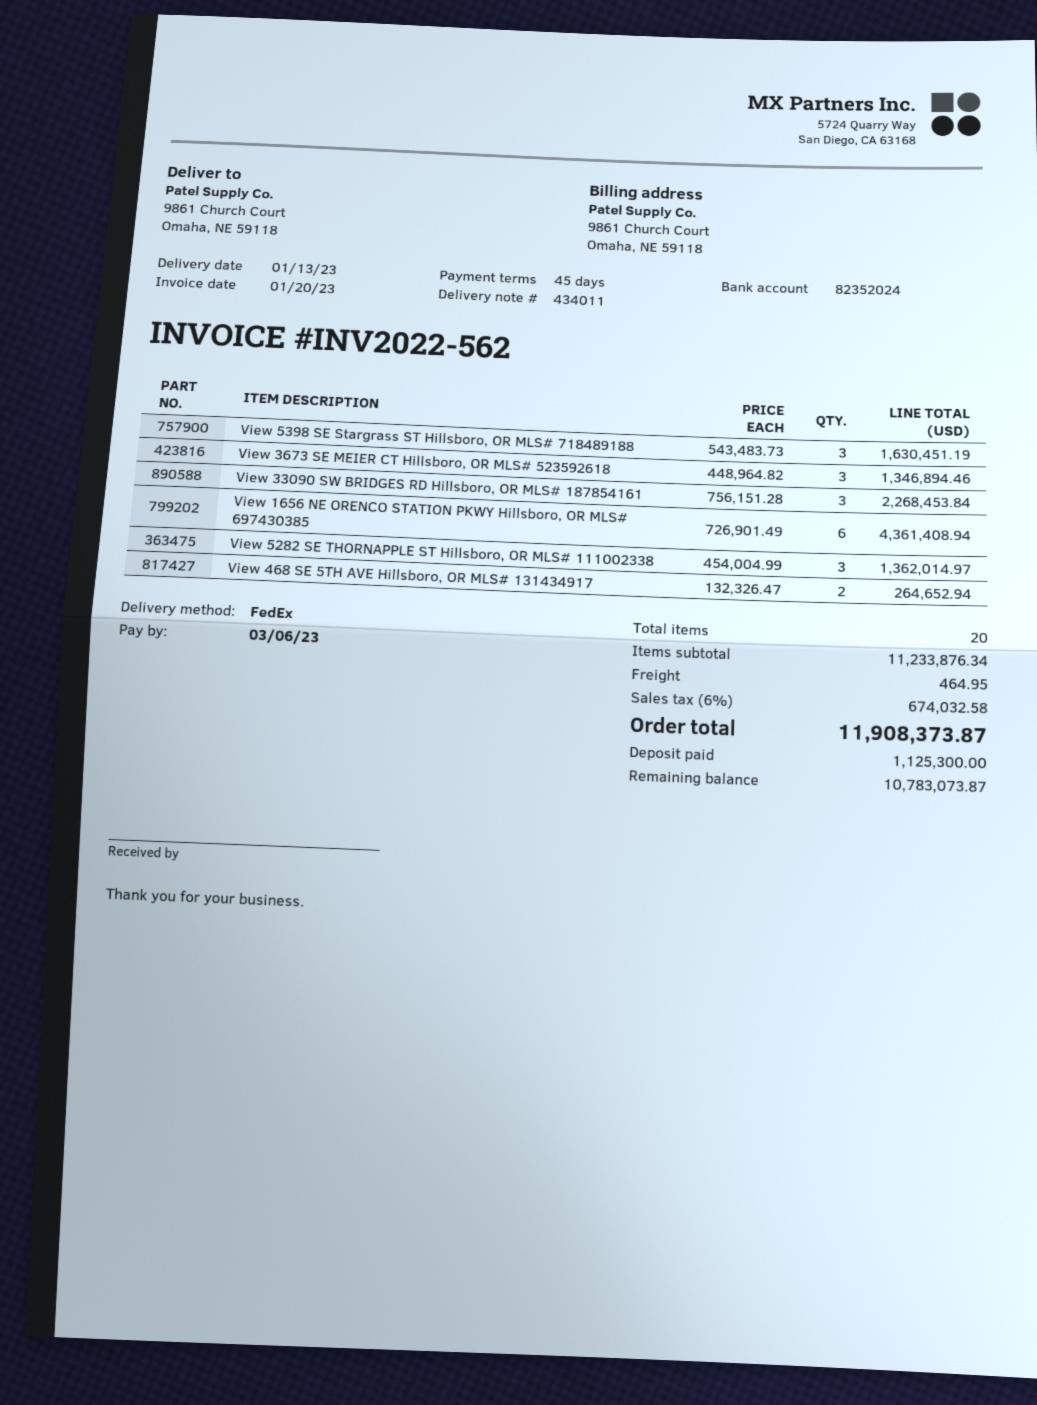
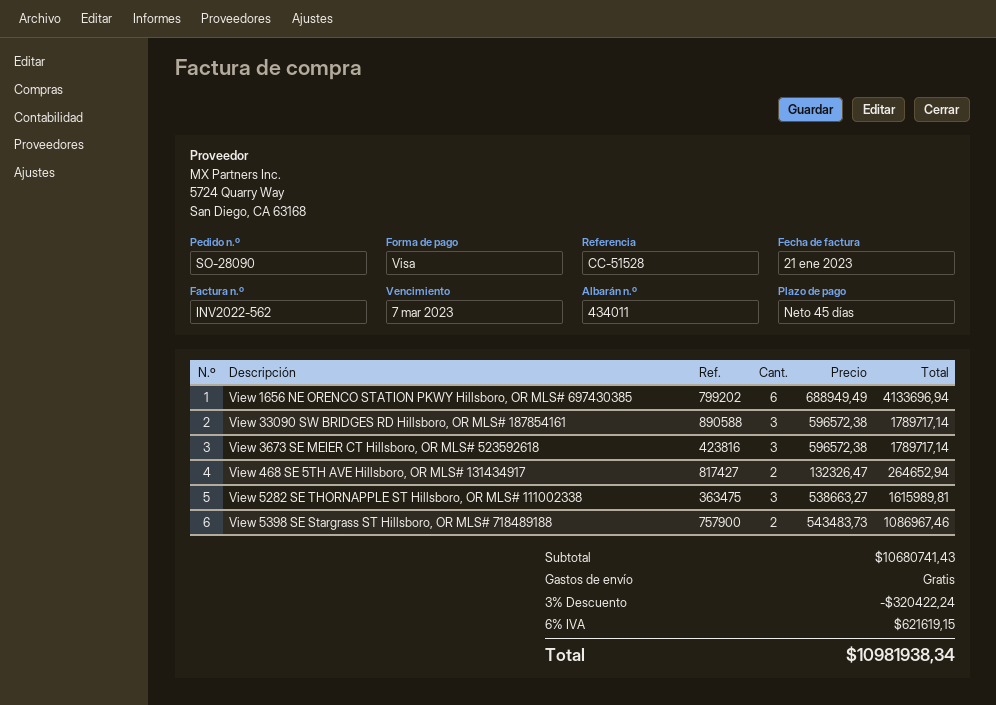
invoice date: 2023-01-20 -> 2023-01-21
due date: 2023-03-06 -> 2023-03-07
View 5398 SE Stargrass ST Hillsboro, OR MLS# 718489188: 3 x 543483.73 = 1630451.19 -> 2 x 543483.73 = 1086967.46
View 3673 SE MEIER CT Hillsboro, OR MLS# 523592618: 3 x 448964.82 = 1346894.46 -> 3 x 596572.38 = 1789717.14
View 33090 SW BRIDGES RD Hillsboro, OR MLS# 187854161: 3 x 756151.28 = 2268453.84 -> 3 x 596572.38 = 1789717.14
View 1656 NE ORENCO STATION PKWY Hillsboro, OR MLS# 697430385: 6 x 726901.49 = 4361408.94 -> 6 x 688949.49 = 4133696.94
View 5282 SE THORNAPPLE ST Hillsboro, OR MLS# 111002338: 3 x 454004.99 = 1362014.97 -> 3 x 538663.27 = 1615989.81
subtotal: 11233876.34 -> 10680741.43
discount: none -> 3% = 320422.24
shipping: 464.95 -> 0.00
tax: 6% = 674032.58 -> 6% = 621619.15
total: 11908373.87 -> 10981938.34

